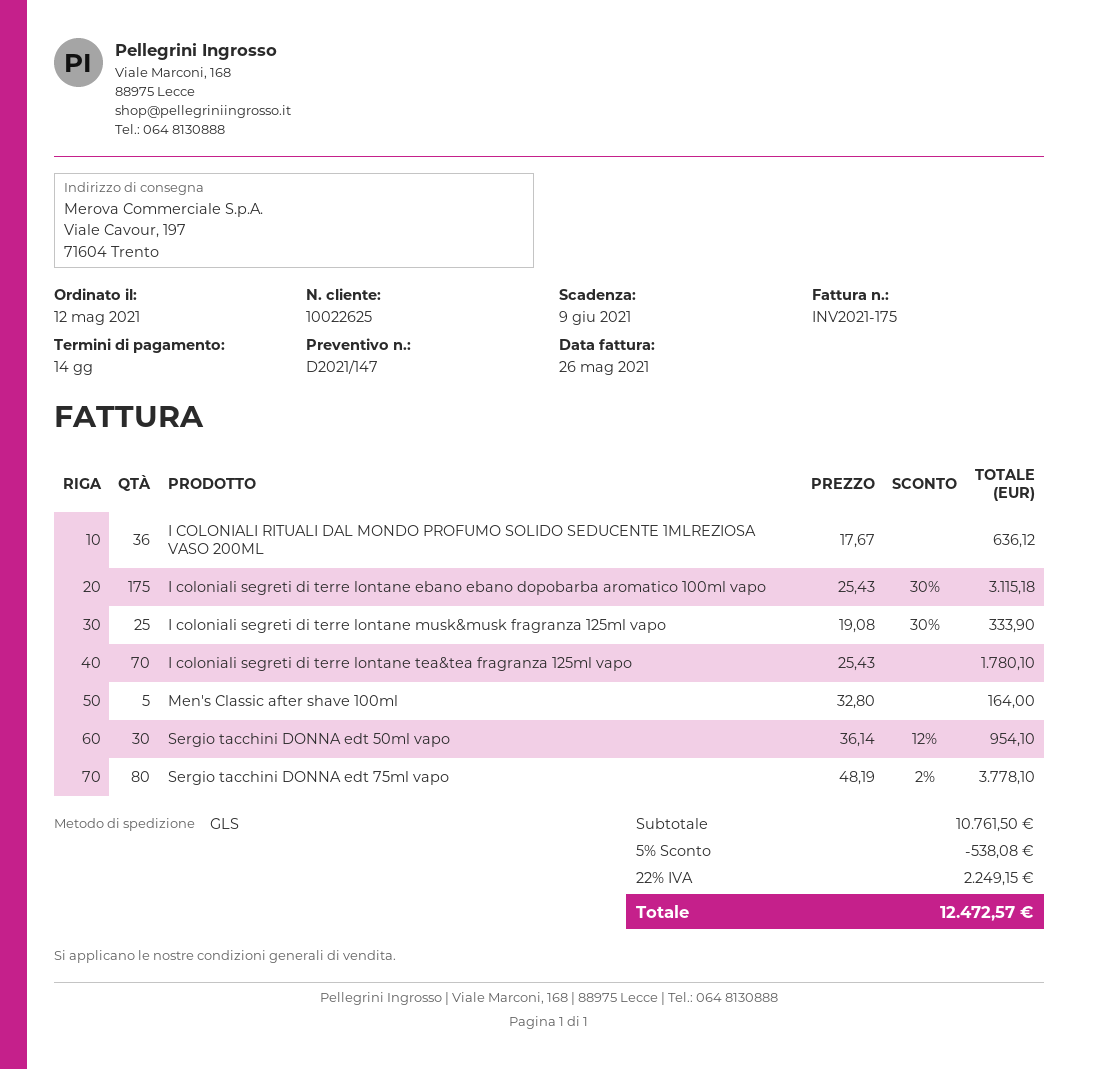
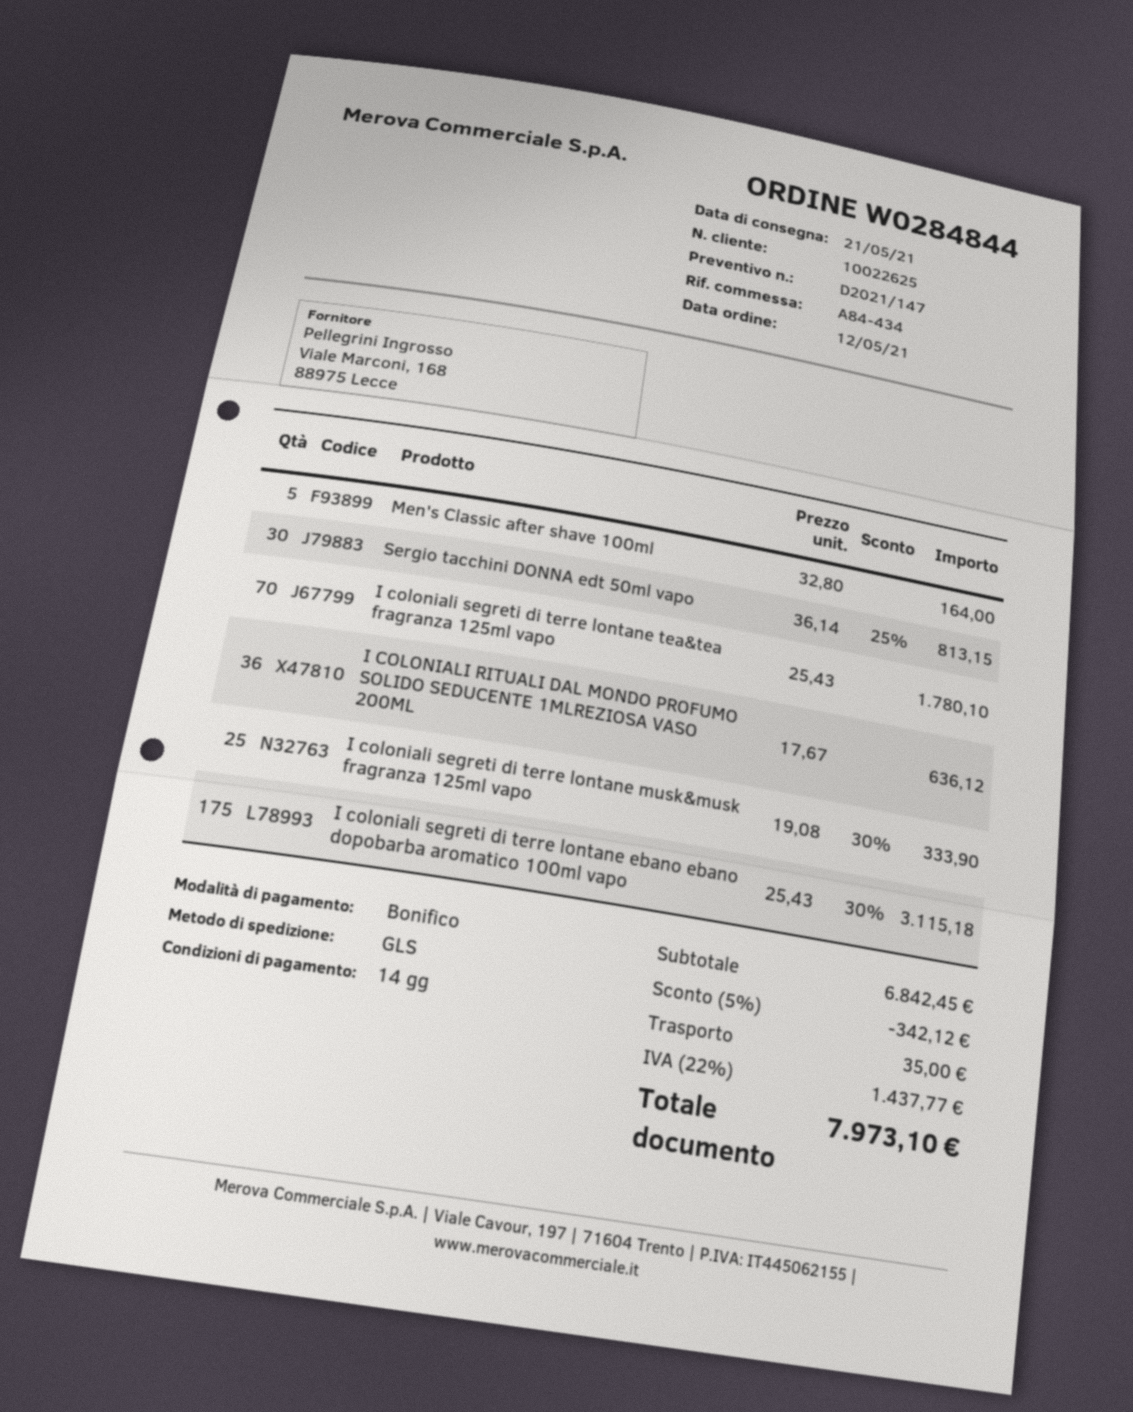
Sergio tacchini DONNA edt 50ml vapo: 30 x 36.14 - 12% = 954.10 -> 30 x 36.14 - 25% = 813.15
Sergio tacchini DONNA edt 75ml vapo: 80 x 48.19 - 2% = 3778.10 -> none
subtotal: 10761.50 -> 6842.45
discount: 5% = 538.08 -> 5% = 342.12
shipping: none -> 35.00
tax: 22% = 2249.15 -> 22% = 1437.77
total: 12472.57 -> 7973.10

